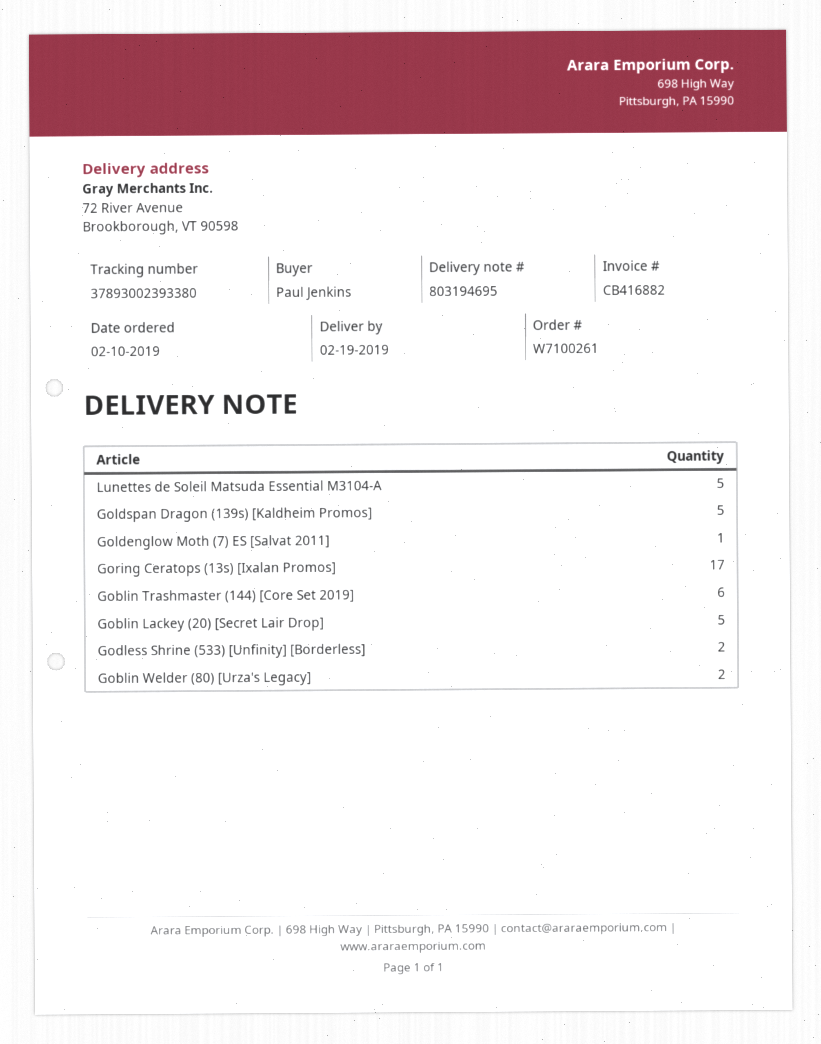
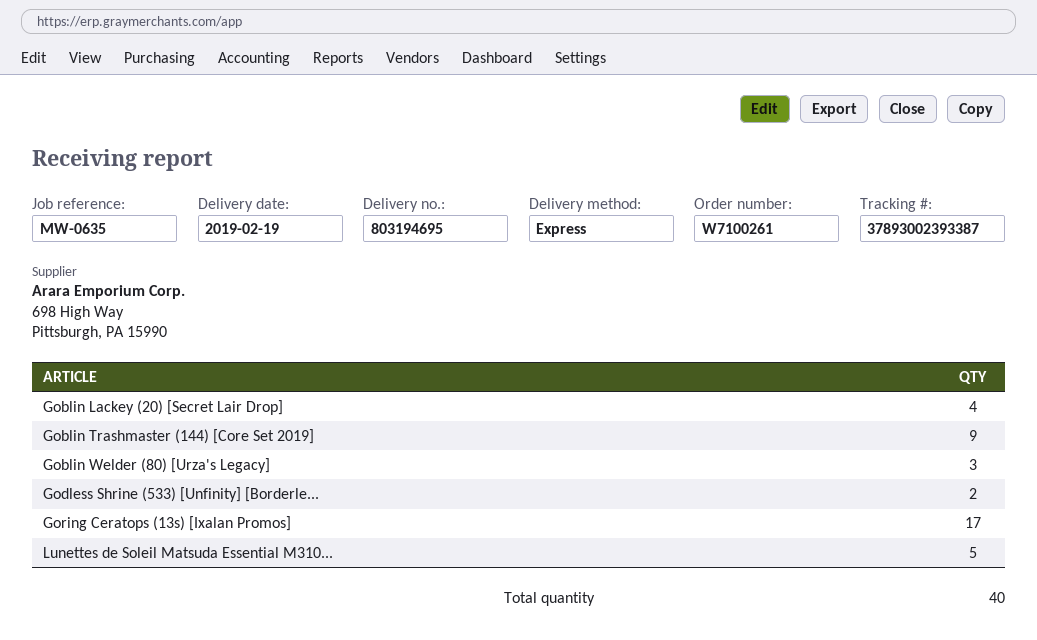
tracking number: 37893002393380 -> 37893002393387
Goldspan Dragon (139s) [Kaldheim Promos]: 5 -> none
Goldenglow Moth (7) ES [Salvat 2011]: 1 -> none
Goblin Trashmaster (144) [Core Set 2019]: 6 -> 9
Goblin Lackey (20) [Secret Lair Drop]: 5 -> 4
Goblin Welder (80) [Urza's Legacy]: 2 -> 3

